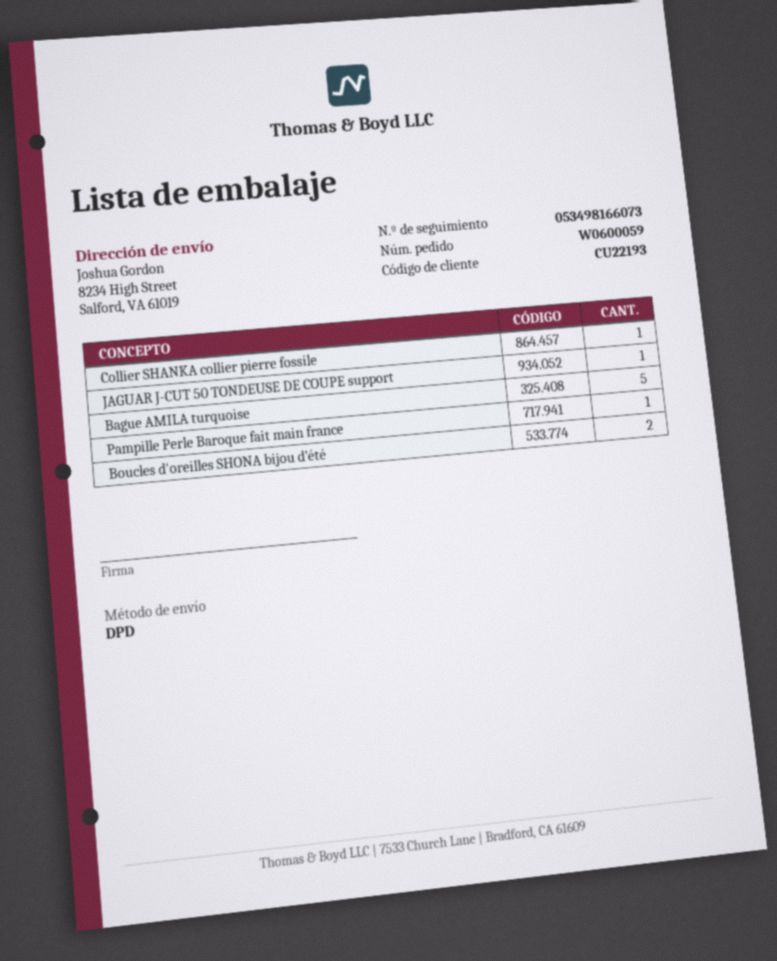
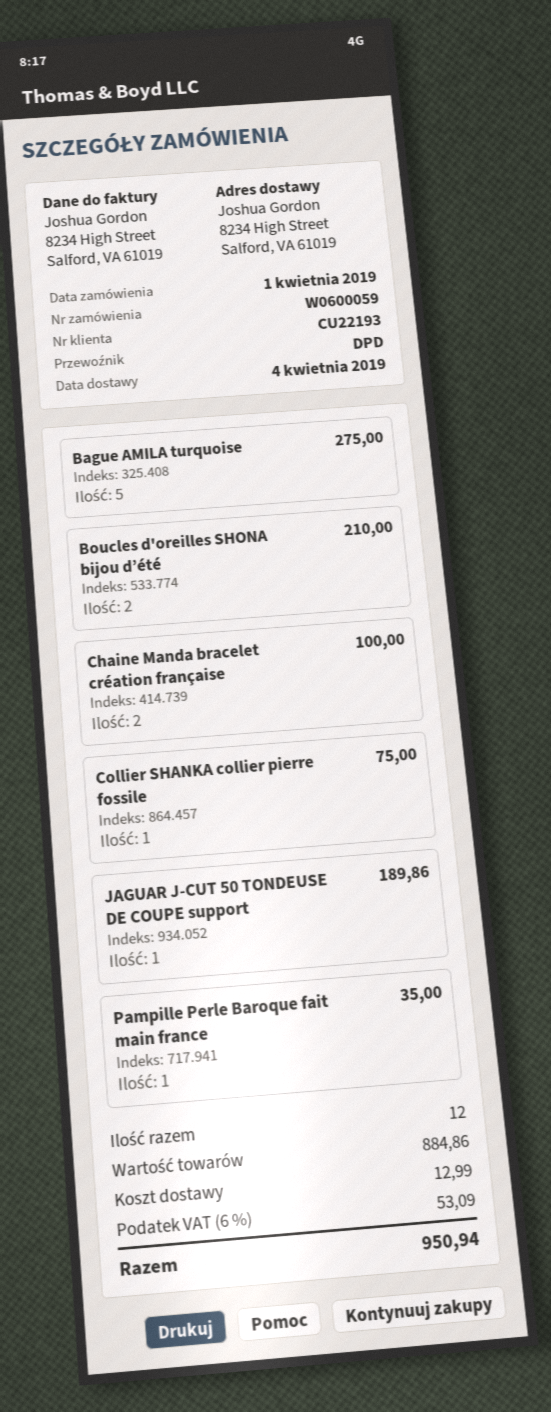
Chaine Manda bracelet création française: none -> 2

